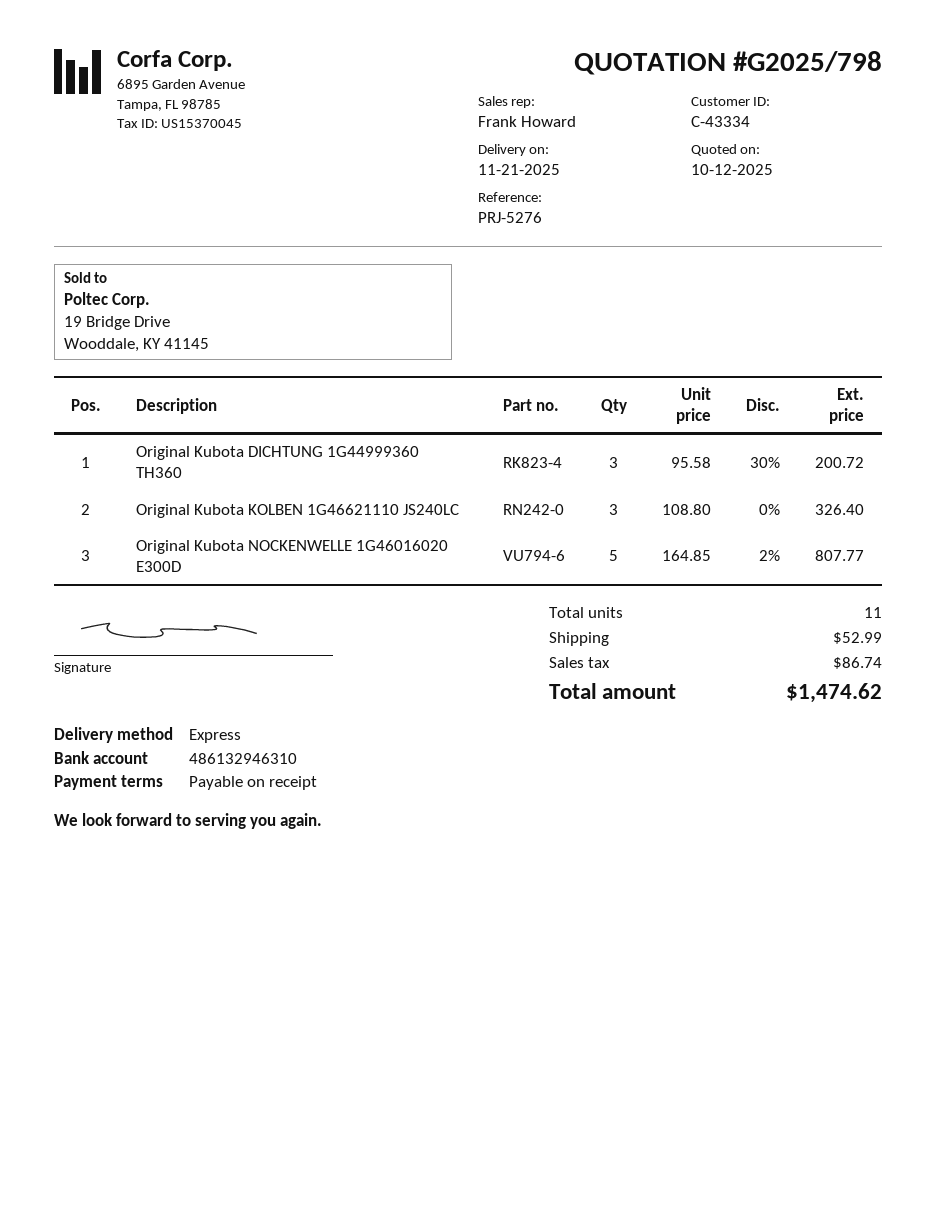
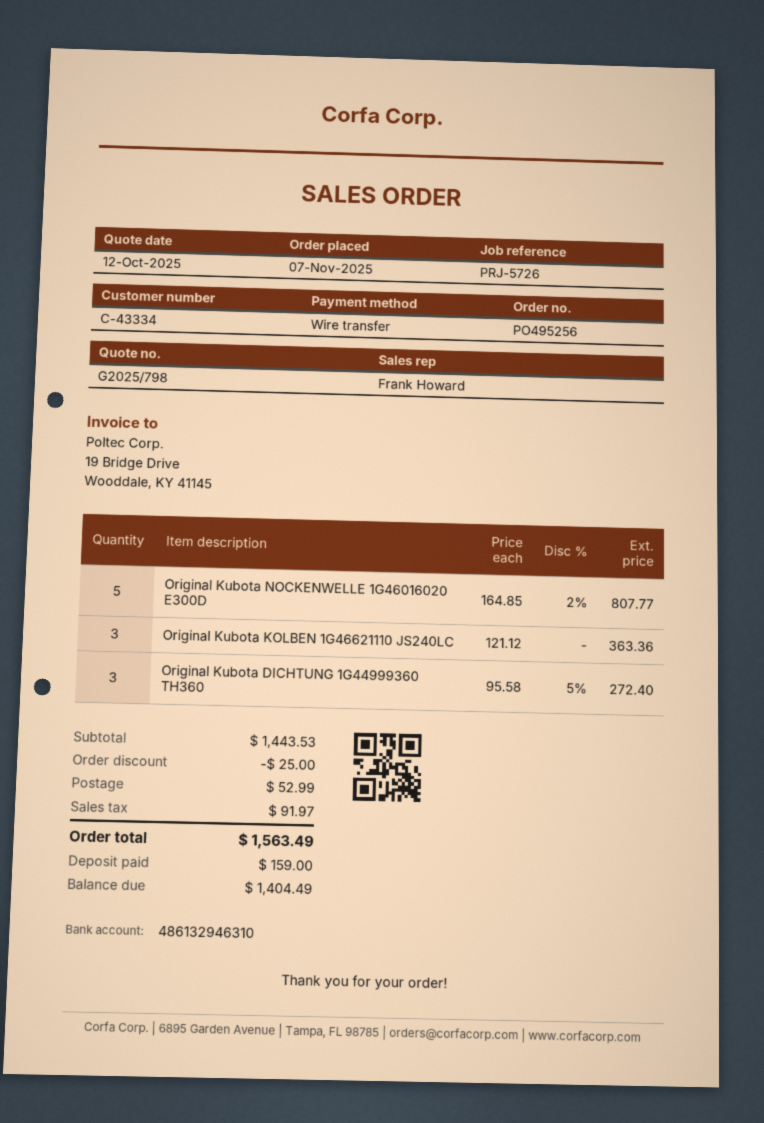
reference: PRJ-5276 -> PRJ-5726
Original Kubota DICHTUNG 1G44999360 TH360: 3 x 95.58 - 30% = 200.72 -> 3 x 95.58 - 5% = 272.40
Original Kubota KOLBEN 1G46621110 JS240LC: 3 x 108.80 = 326.40 -> 3 x 121.12 = 363.36
discount: none -> 25.00
tax: 86.74 -> 91.97
total: 1474.62 -> 1563.49

